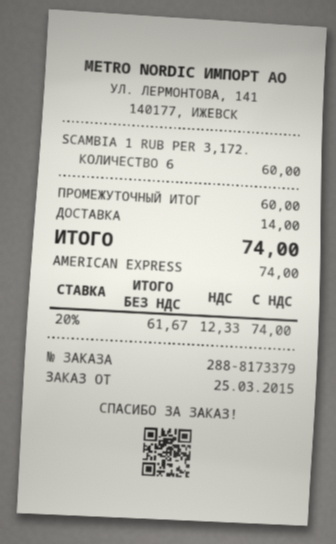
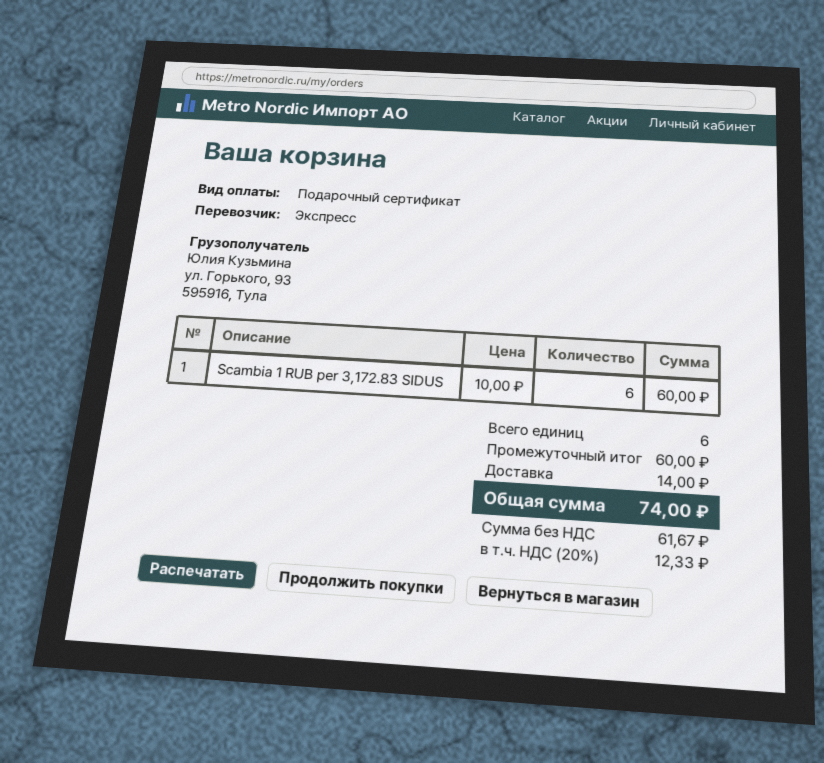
payment method: American Express -> gift card

